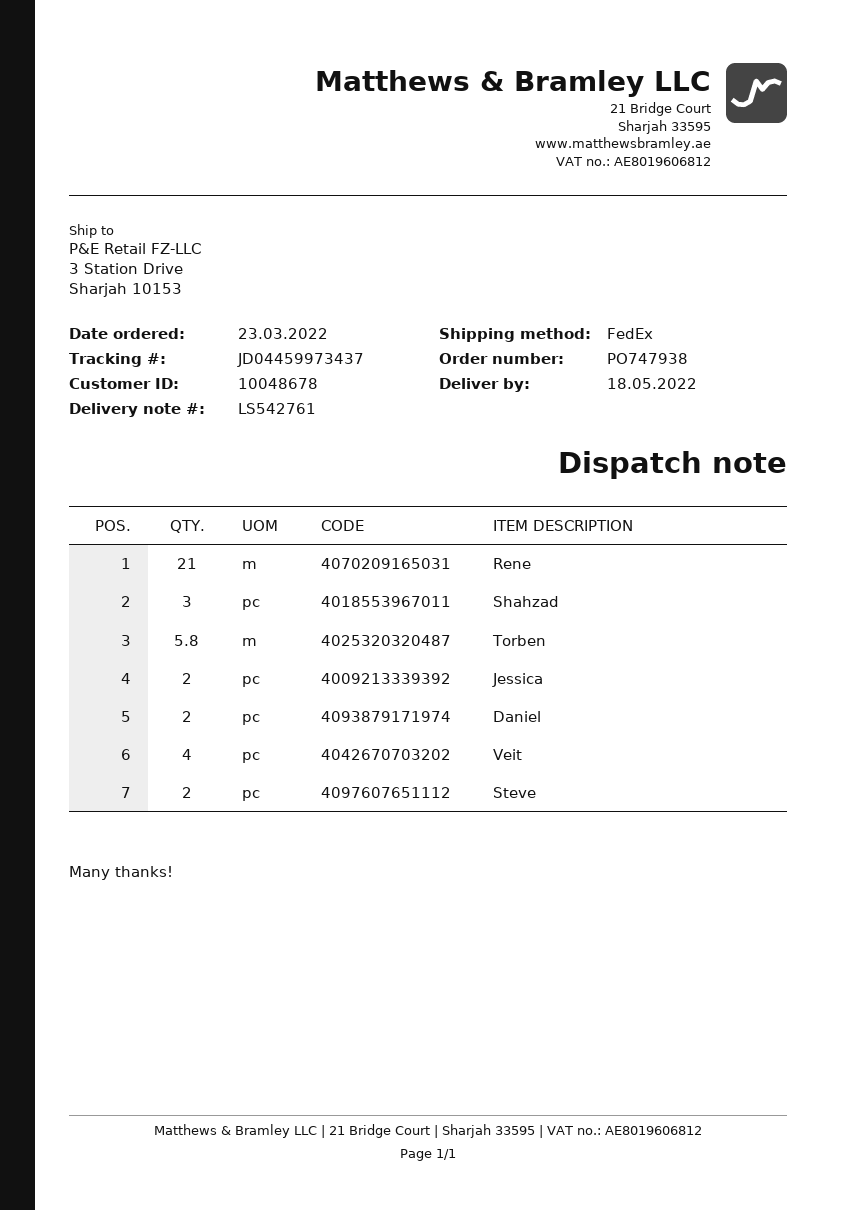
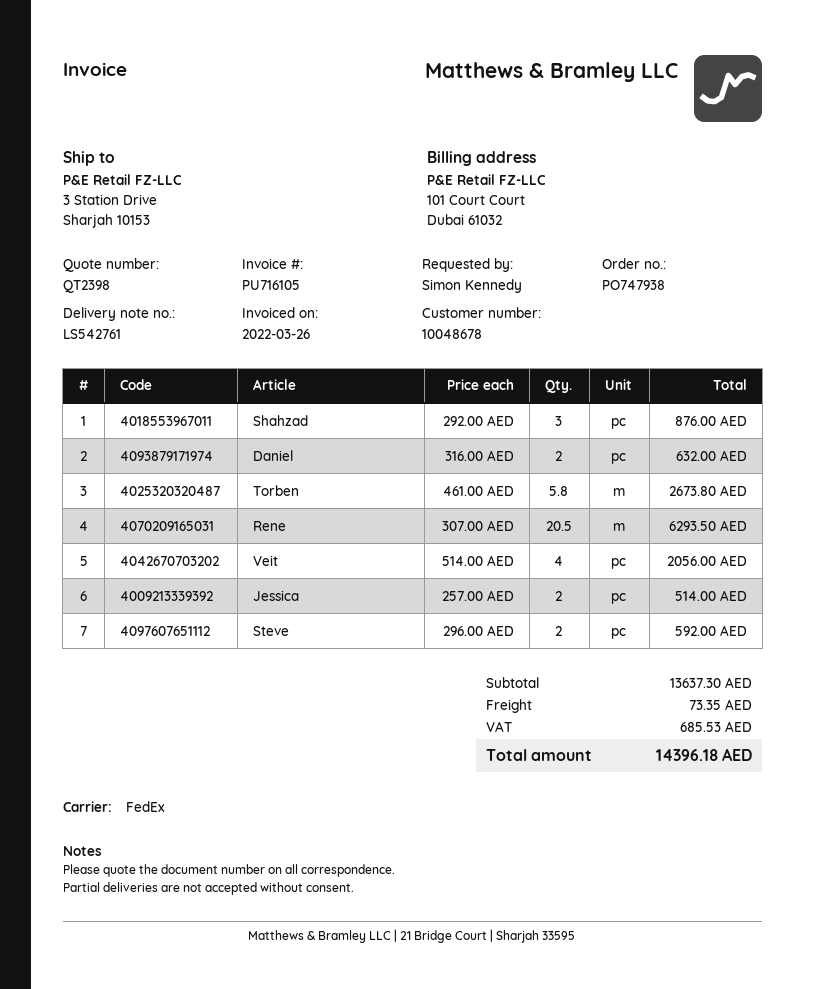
Rene: 21 -> 20.5

